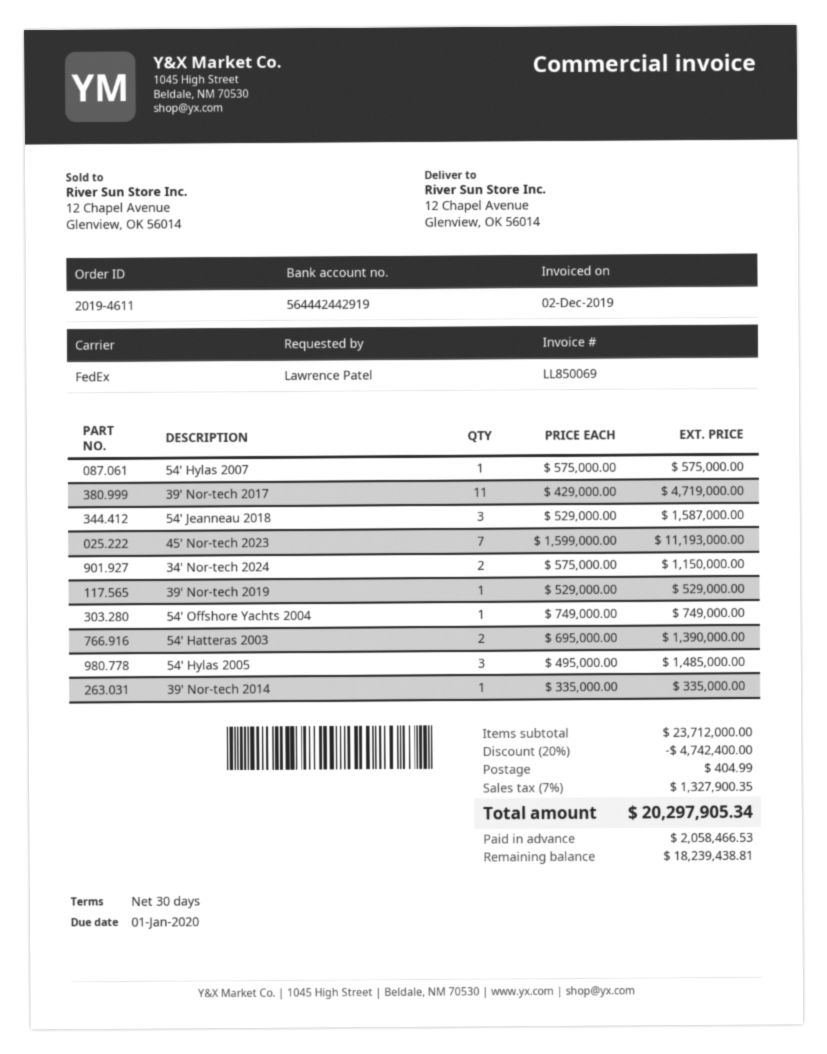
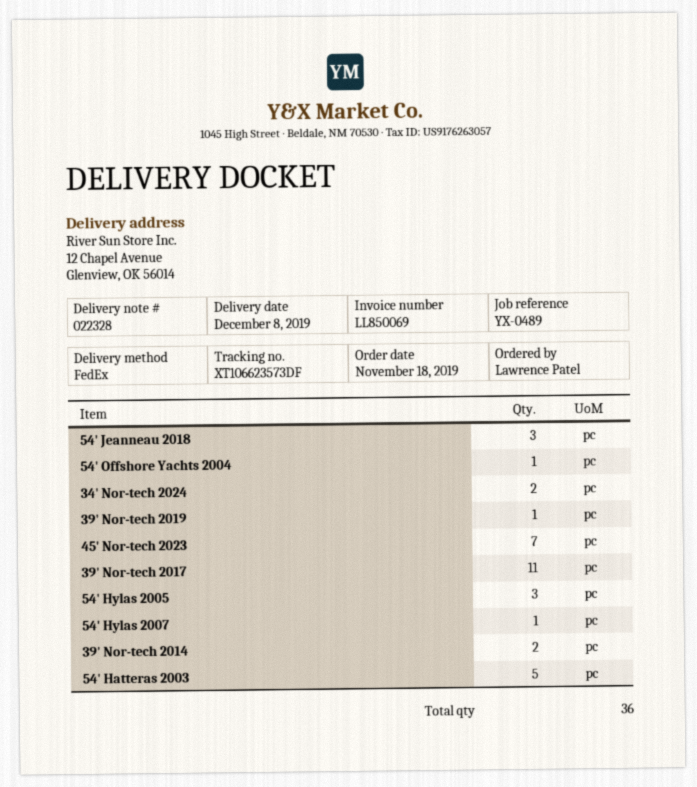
54' Hatteras 2003: 2 -> 5
39' Nor-tech 2014: 1 -> 2

